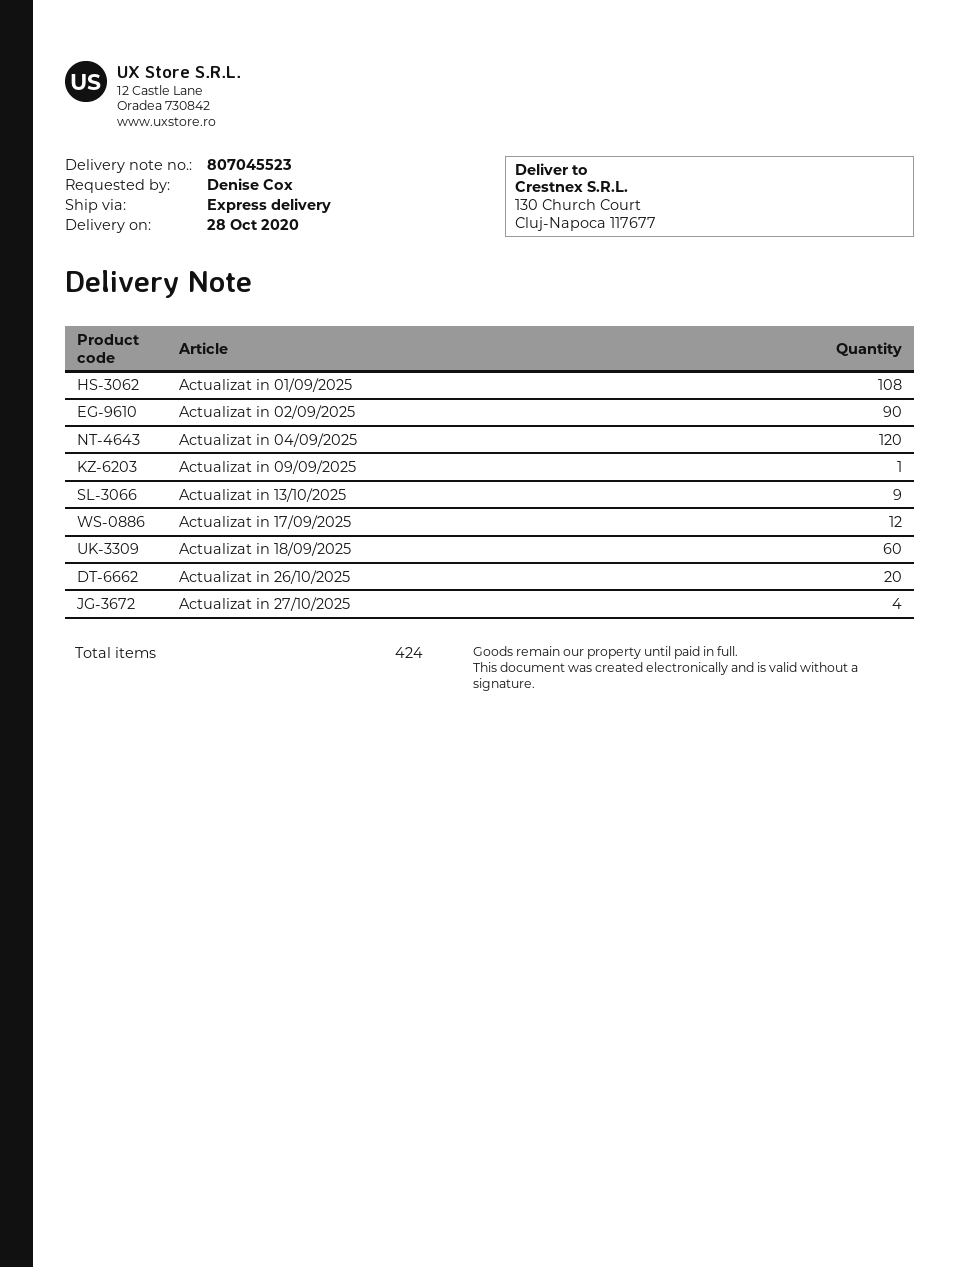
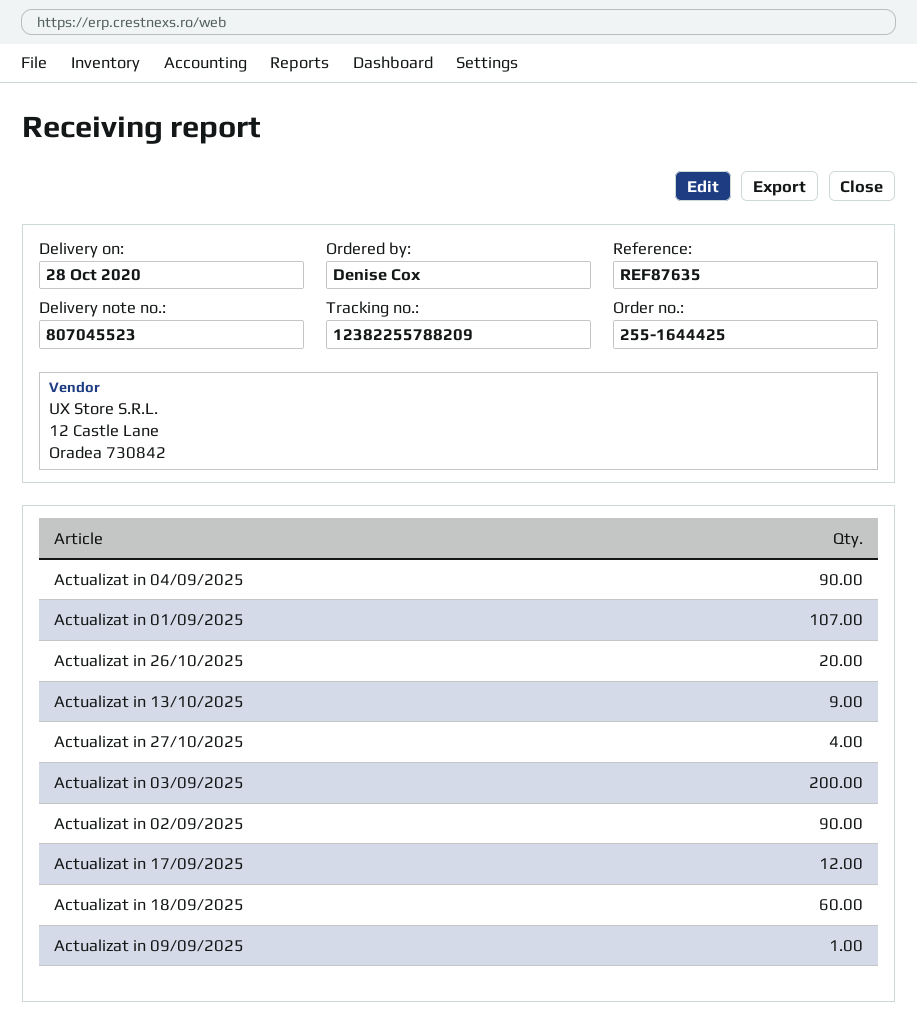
Actualizat in 01/09/2025: 108 -> 107
Actualizat in 04/09/2025: 120 -> 90
Actualizat in 03/09/2025: none -> 200

